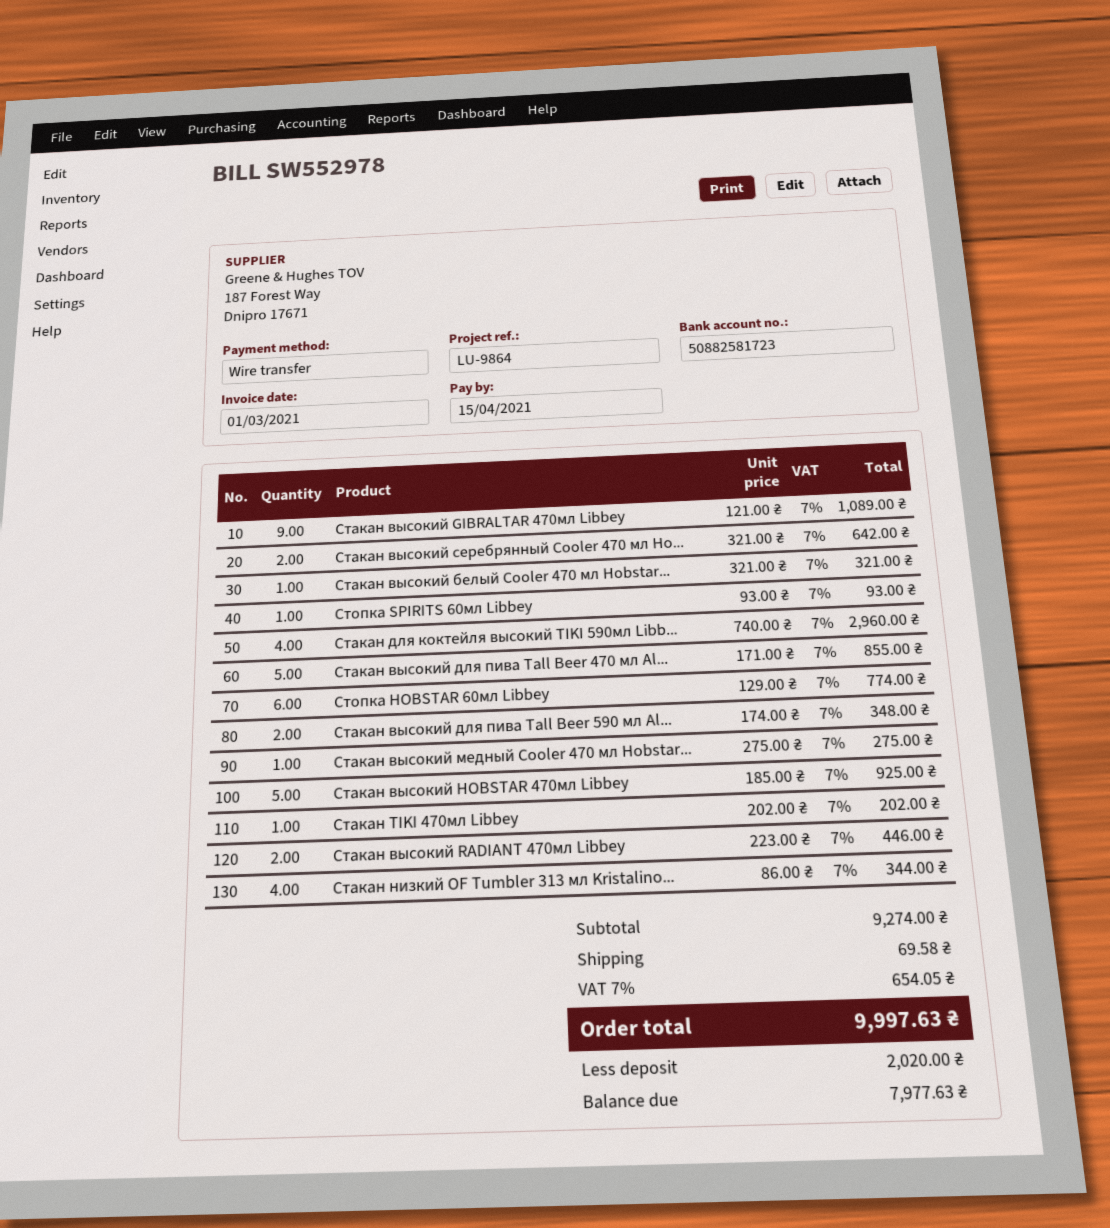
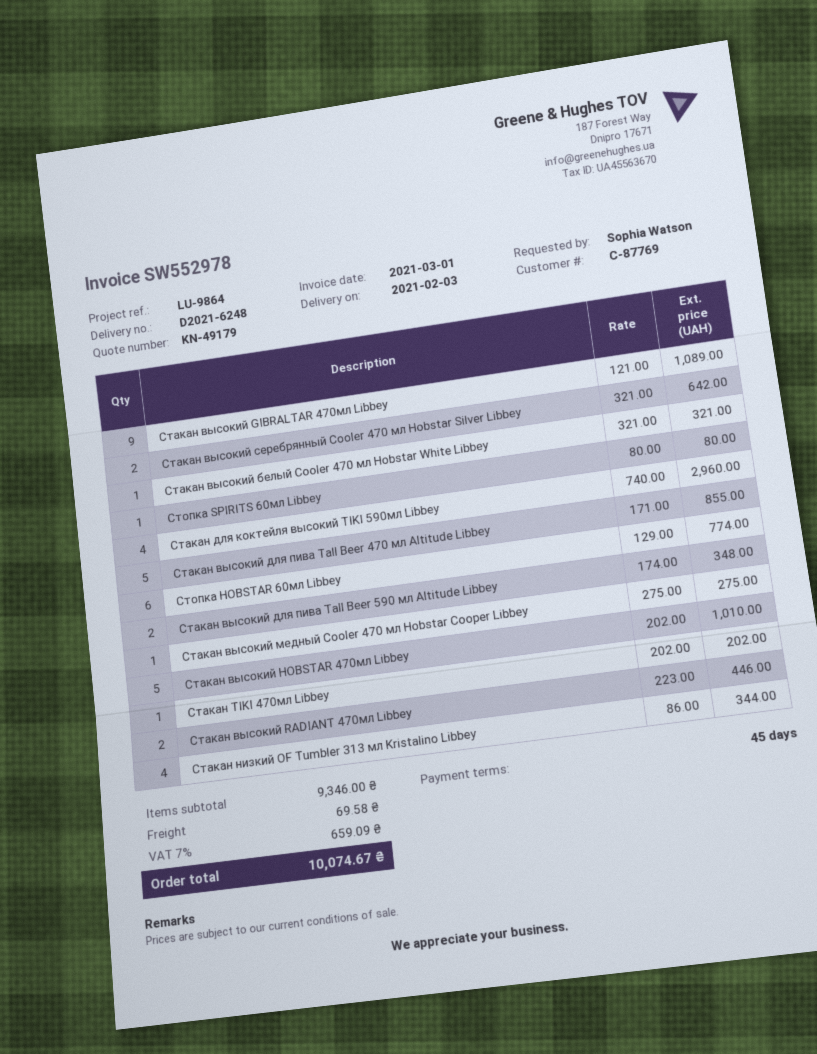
Стопка SPIRITS 60мл Libbey: 1 x 93.00 = 93.00 -> 1 x 80.00 = 80.00
Стакан высокий HOBSTAR 470мл Libbey: 5 x 185.00 = 925.00 -> 5 x 202.00 = 1010.00
subtotal: 9274.00 -> 9346.00
tax: 7% = 654.05 -> 7% = 659.09
total: 9997.63 -> 10074.67

